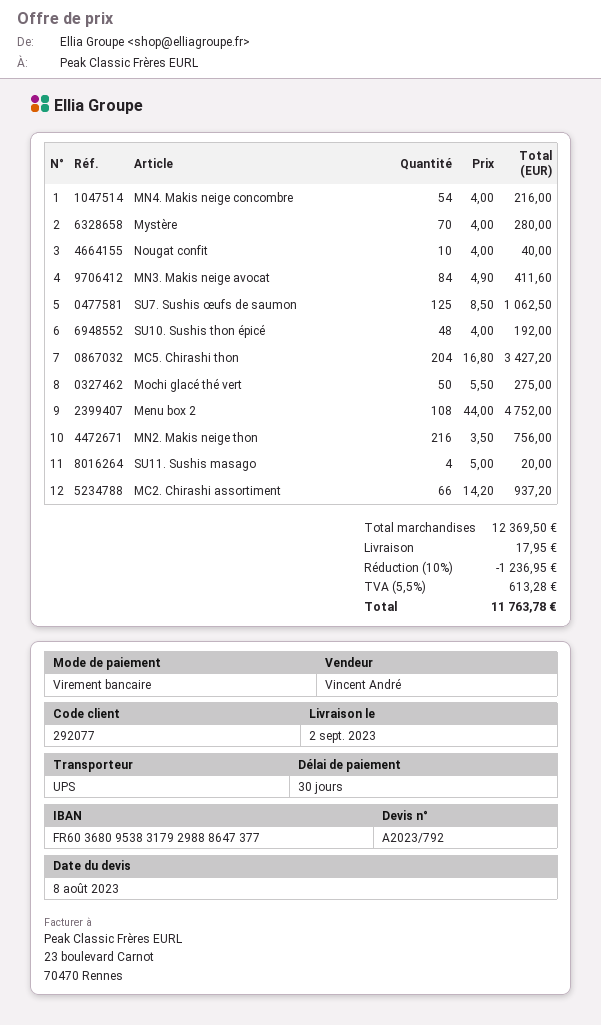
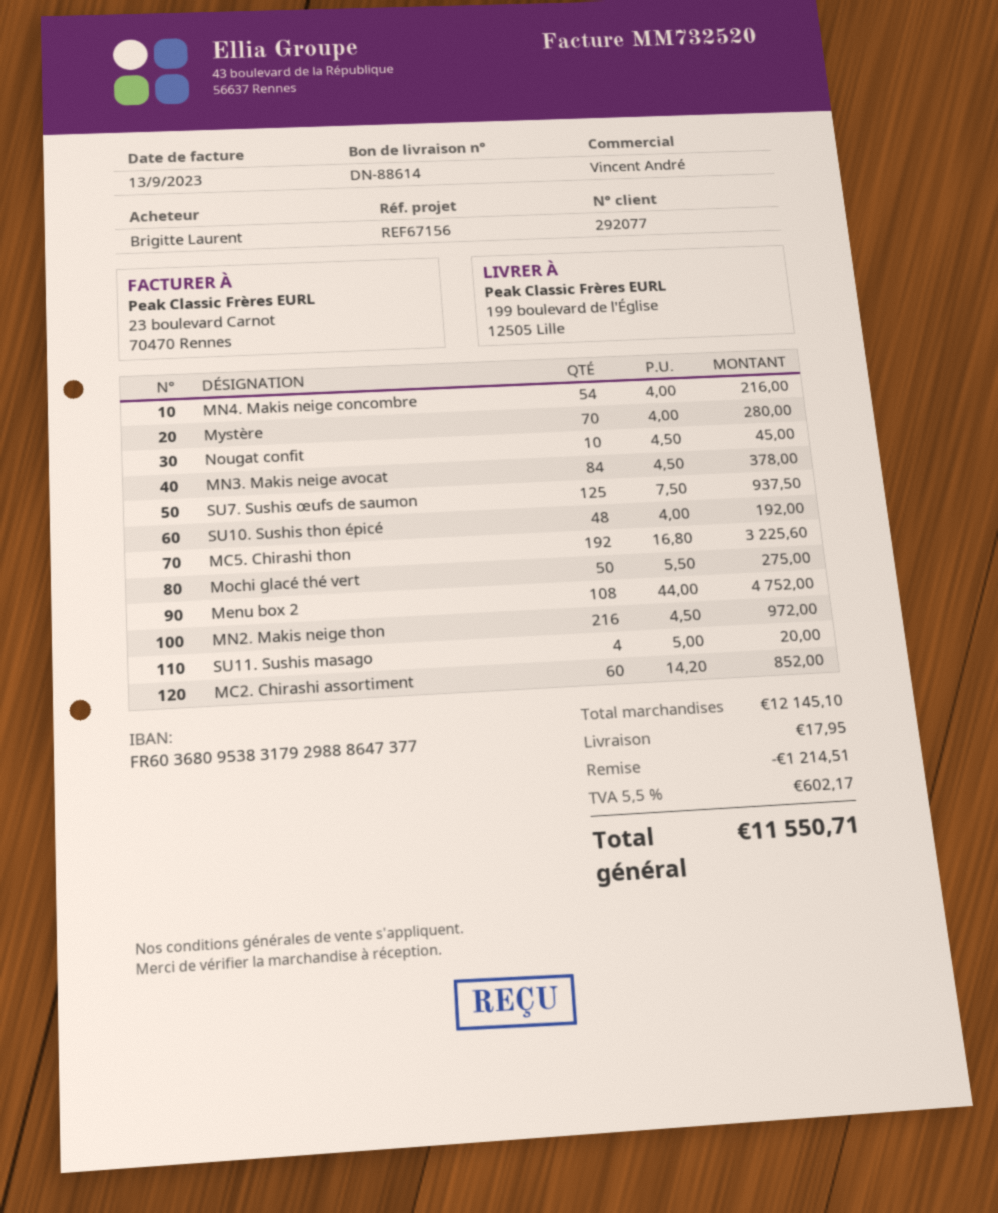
Nougat confit: 10 x 4.00 = 40.00 -> 10 x 4.50 = 45.00
MN3. Makis neige avocat: 84 x 4.90 = 411.60 -> 84 x 4.50 = 378.00
SU7. Sushis œufs de saumon: 125 x 8.50 = 1062.50 -> 125 x 7.50 = 937.50
MC5. Chirashi thon: 204 x 16.80 = 3427.20 -> 192 x 16.80 = 3225.60
MN2. Makis neige thon: 216 x 3.50 = 756.00 -> 216 x 4.50 = 972.00
MC2. Chirashi assortiment: 66 x 14.20 = 937.20 -> 60 x 14.20 = 852.00
subtotal: 12369.50 -> 12145.10
discount: 1236.95 -> 1214.51
tax: 5.5% = 613.28 -> 5.5% = 602.17
total: 11763.78 -> 11550.71

